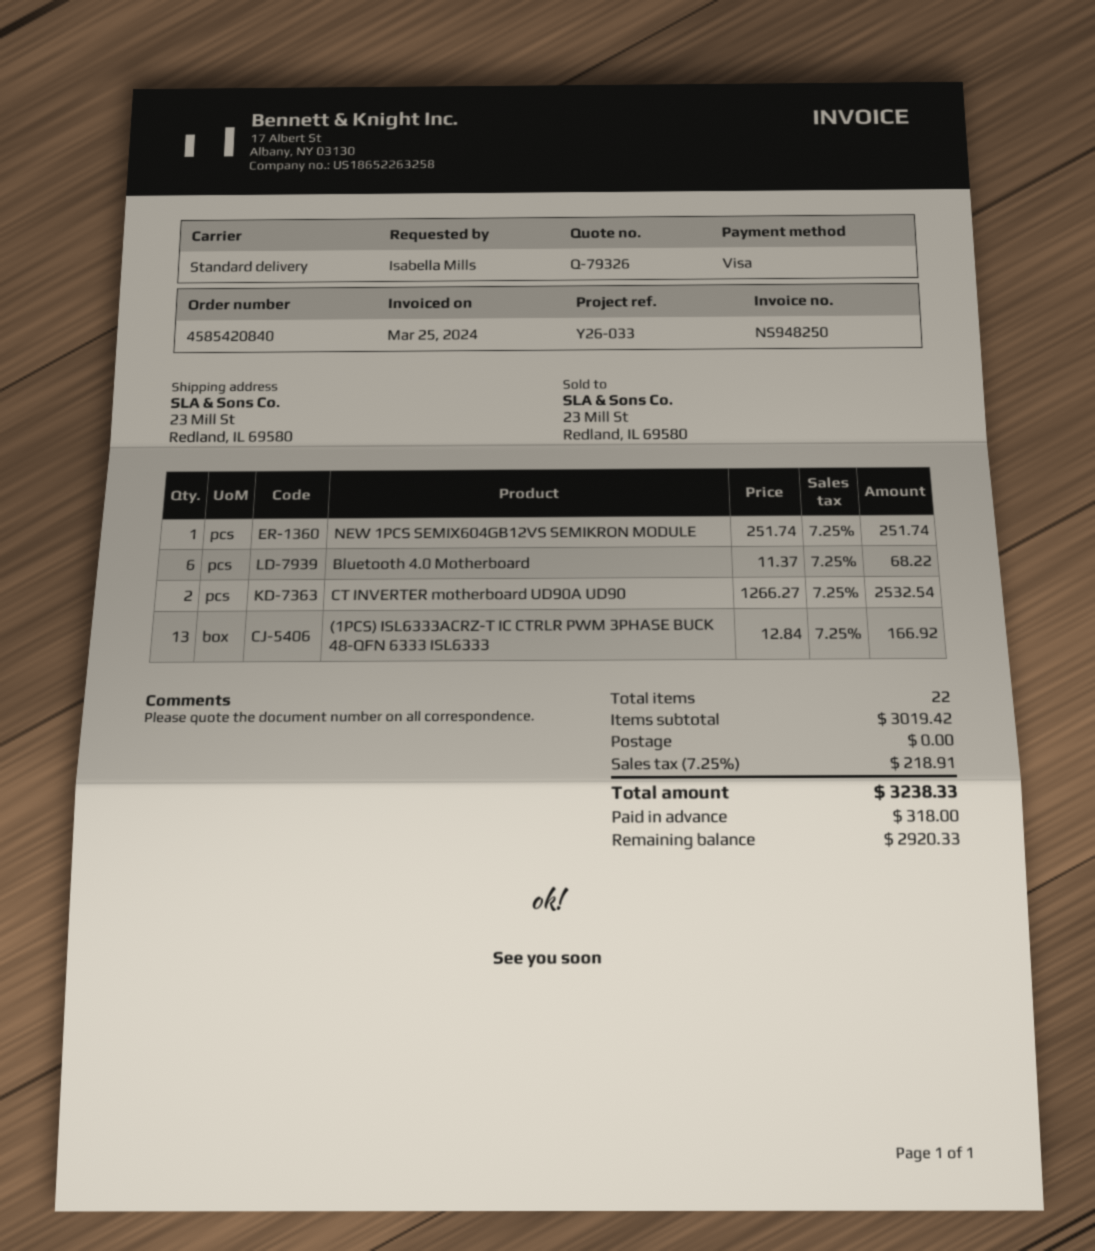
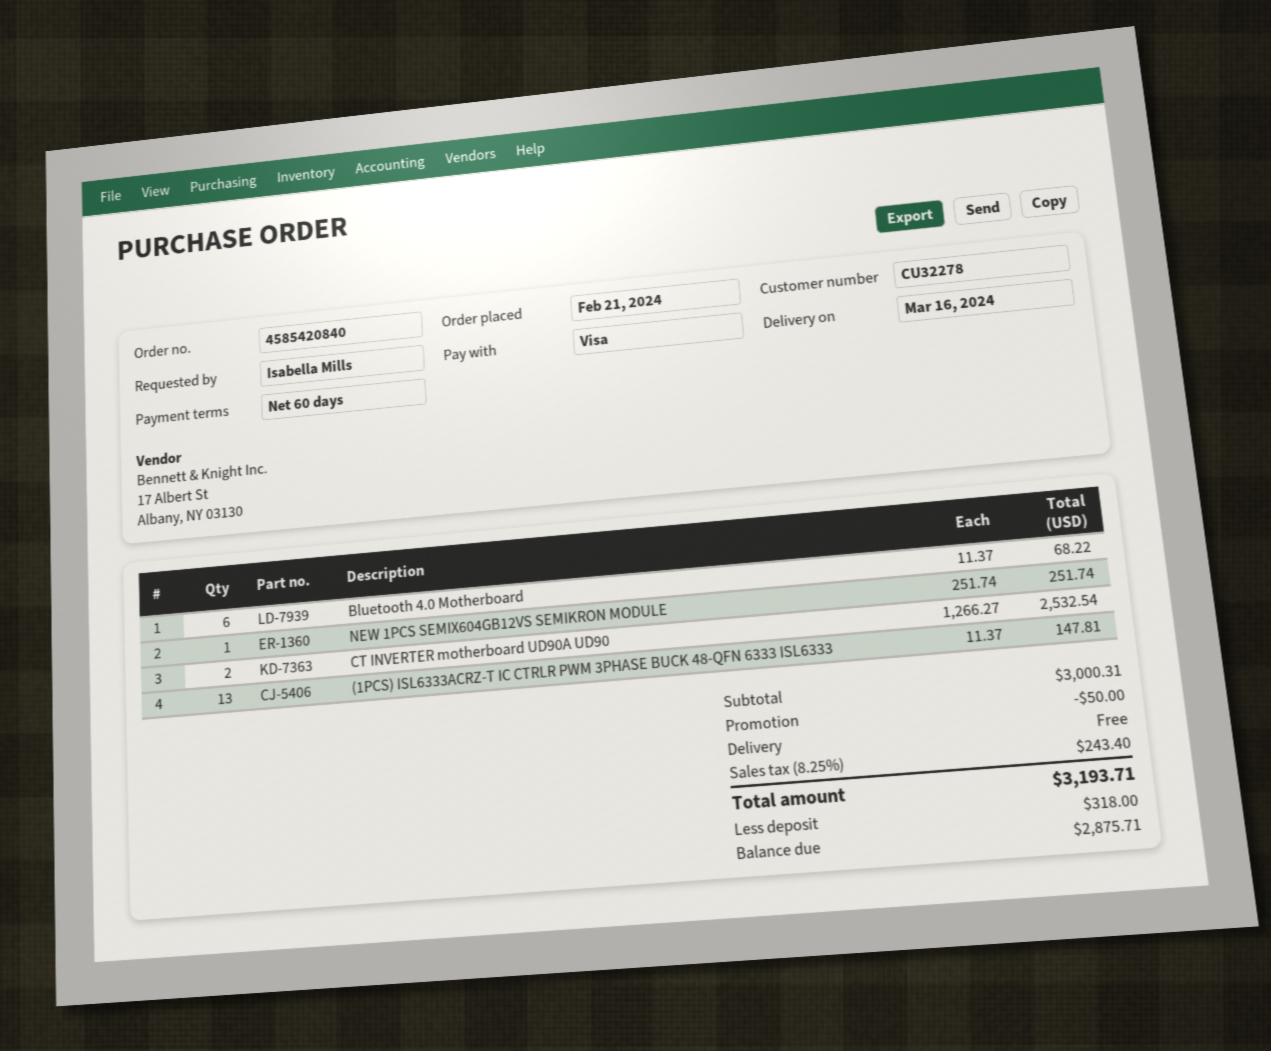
(1PCS) ISL6333ACRZ-T IC CTRLR PWM 3PHASE BUCK 48-QFN 6333 ISL6333: 13 x 12.84 = 166.92 -> 13 x 11.37 = 147.81
subtotal: 3019.42 -> 3000.31
discount: none -> 50.00
tax: 7.25% = 218.91 -> 8.25% = 243.40
total: 3238.33 -> 3193.71
balance: 2920.33 -> 2875.71

